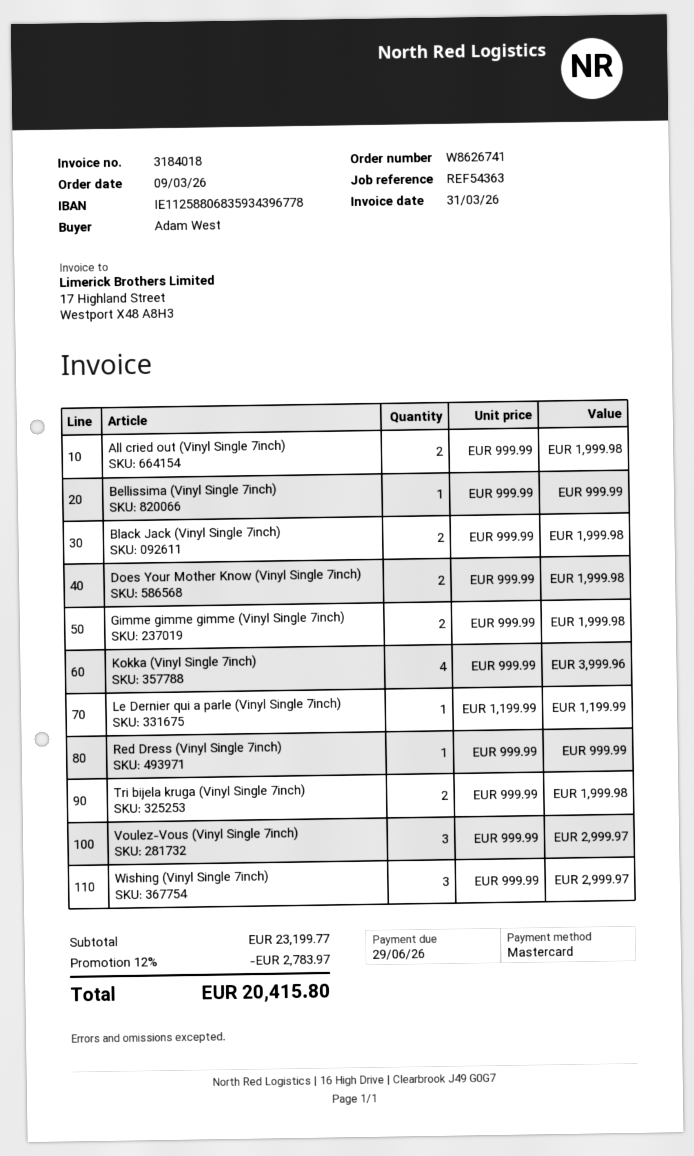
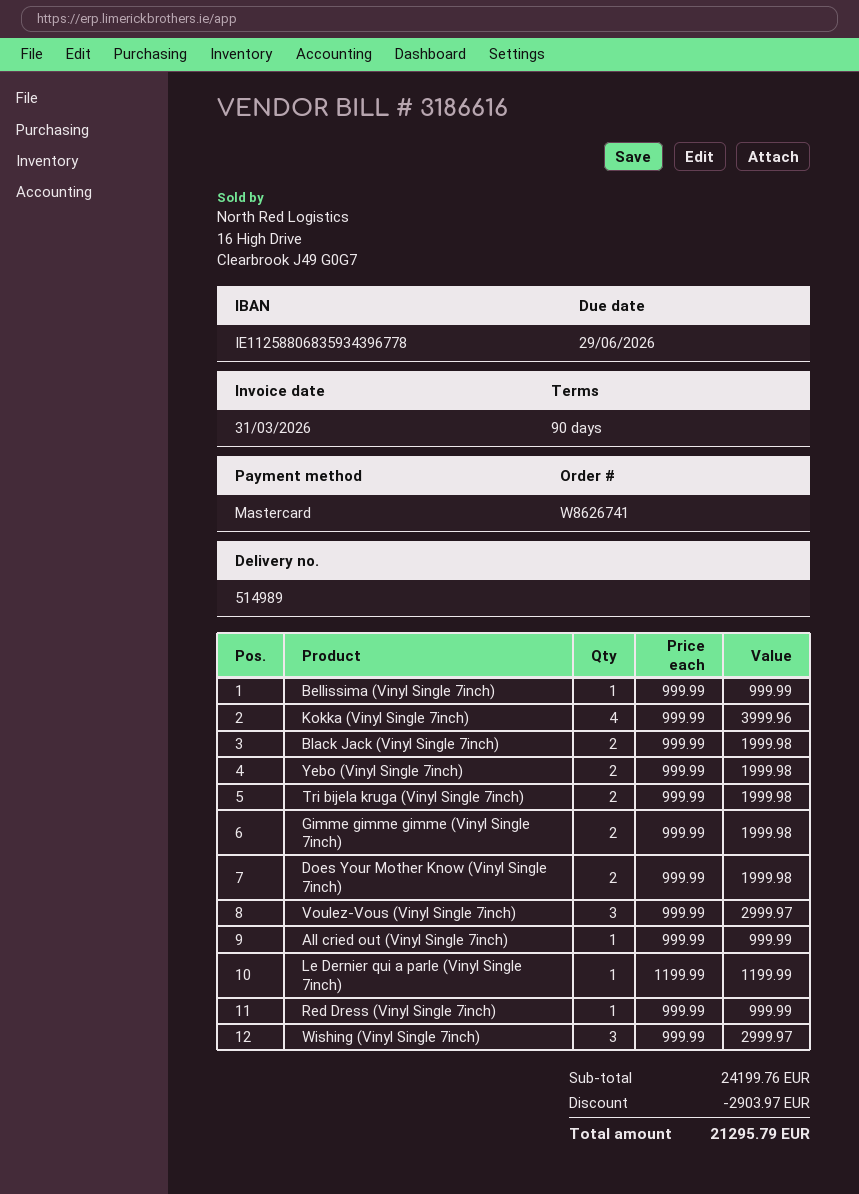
invoice number: 3184018 -> 3186616
All cried out (Vinyl Single 7inch): 2 x 999.99 = 1999.98 -> 1 x 999.99 = 999.99
Yebo (Vinyl Single 7inch): none -> 2 x 999.99 = 1999.98
subtotal: 23199.77 -> 24199.76
discount: 2783.97 -> 2903.97
total: 20415.80 -> 21295.79

